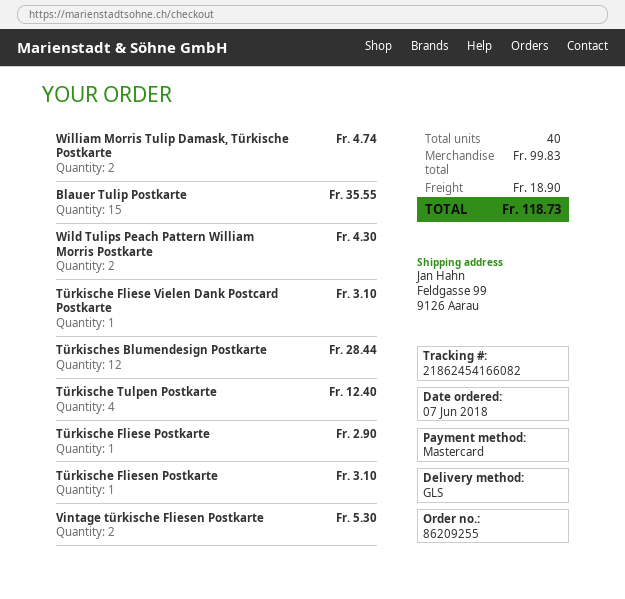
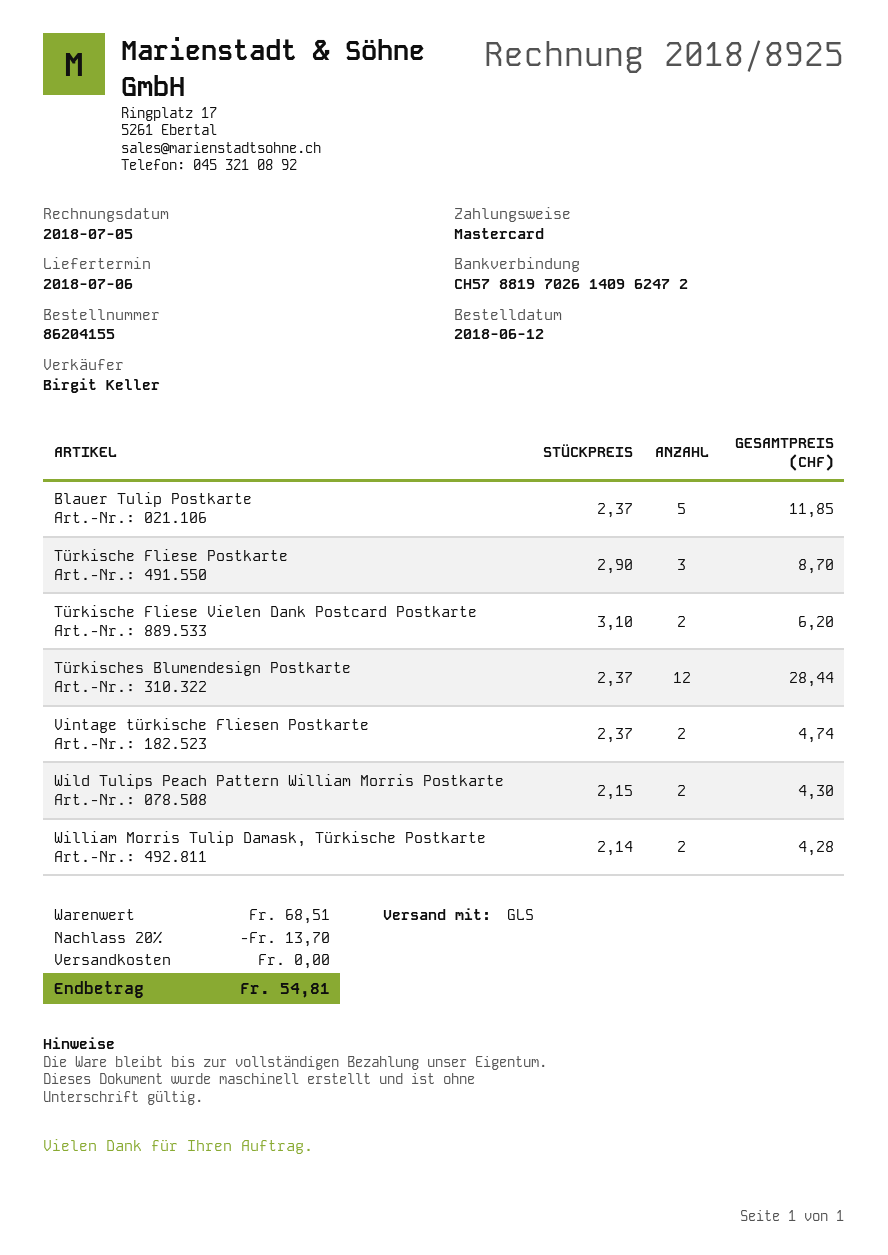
order number: 86209255 -> 86204155
order date: 2018-06-07 -> 2018-06-12
William Morris Tulip Damask, Türkische Postkarte: 2 for 4.74 -> 2 for 4.28
Blauer Tulip Postkarte: 15 for 35.55 -> 5 for 11.85
Türkische Fliese Vielen Dank Postcard Postkarte: 1 for 3.10 -> 2 for 6.20
Türkische Tulpen Postkarte: 4 for 12.40 -> none
Türkische Fliese Postkarte: 1 for 2.90 -> 3 for 8.70
Türkische Fliesen Postkarte: 1 for 3.10 -> none
Vintage türkische Fliesen Postkarte: 2 for 5.30 -> 2 for 4.74
subtotal: 99.83 -> 68.51
discount: none -> 20% = 13.70
shipping: 18.90 -> 0.00
total: 118.73 -> 54.81

